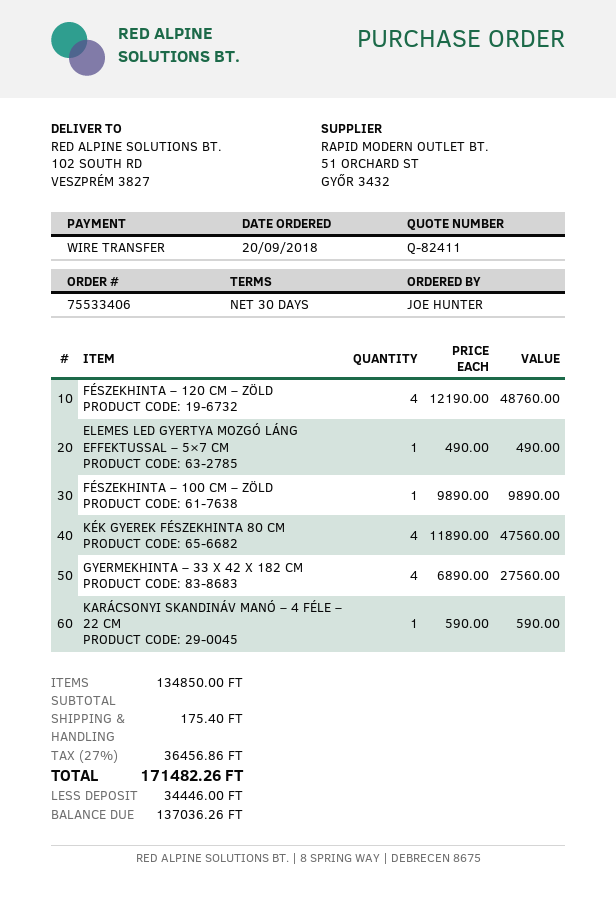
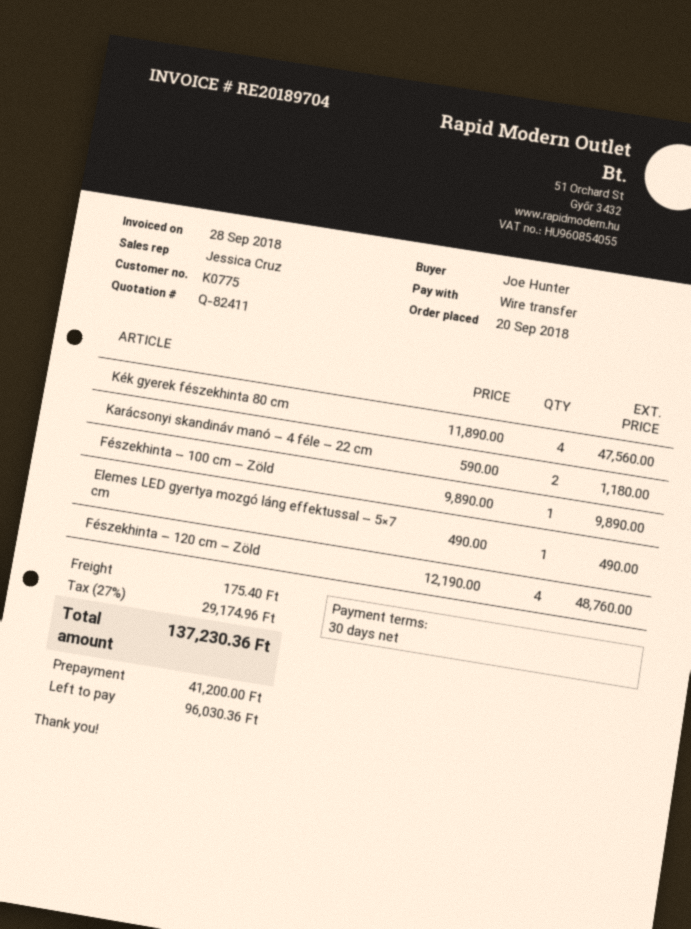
GYERMEKHINTA – 33 X 42 X 182 CM: 4 x 6890.00 = 27560.00 -> none
KARÁCSONYI SKANDINÁV MANÓ – 4 FÉLE – 22 CM: 1 x 590.00 = 590.00 -> 2 x 590.00 = 1180.00
tax: 27% = 36456.86 -> 27% = 29174.96
total: 171482.26 -> 137230.36
deposit: 34446.00 -> 41200.00
balance: 137036.26 -> 96030.36

